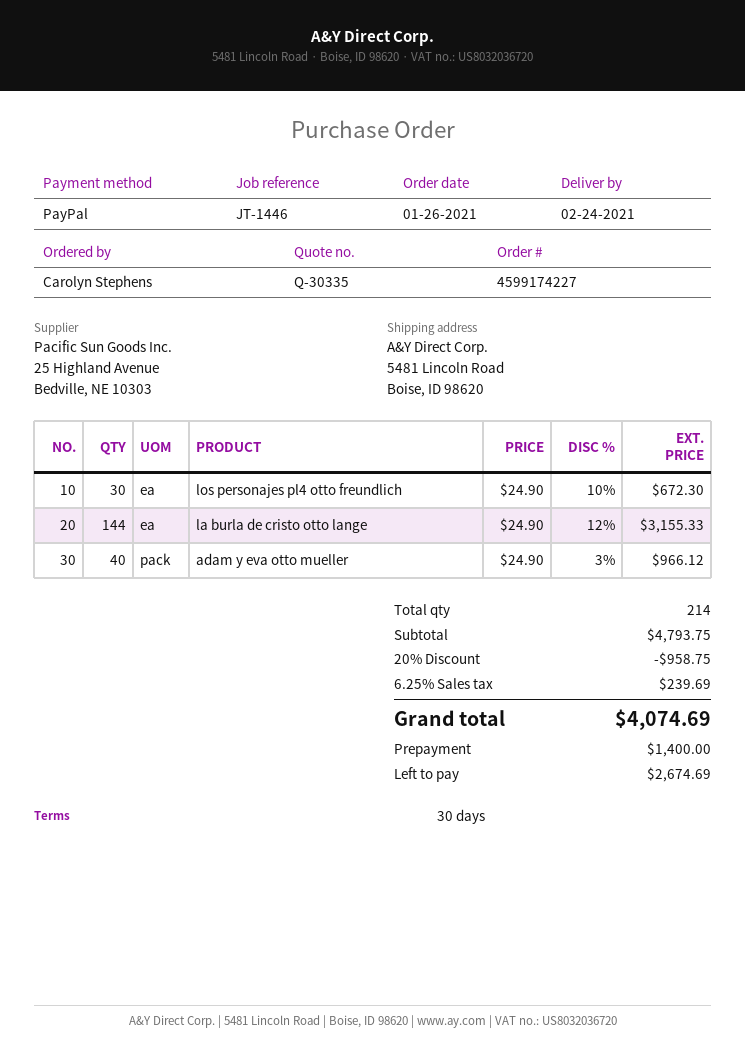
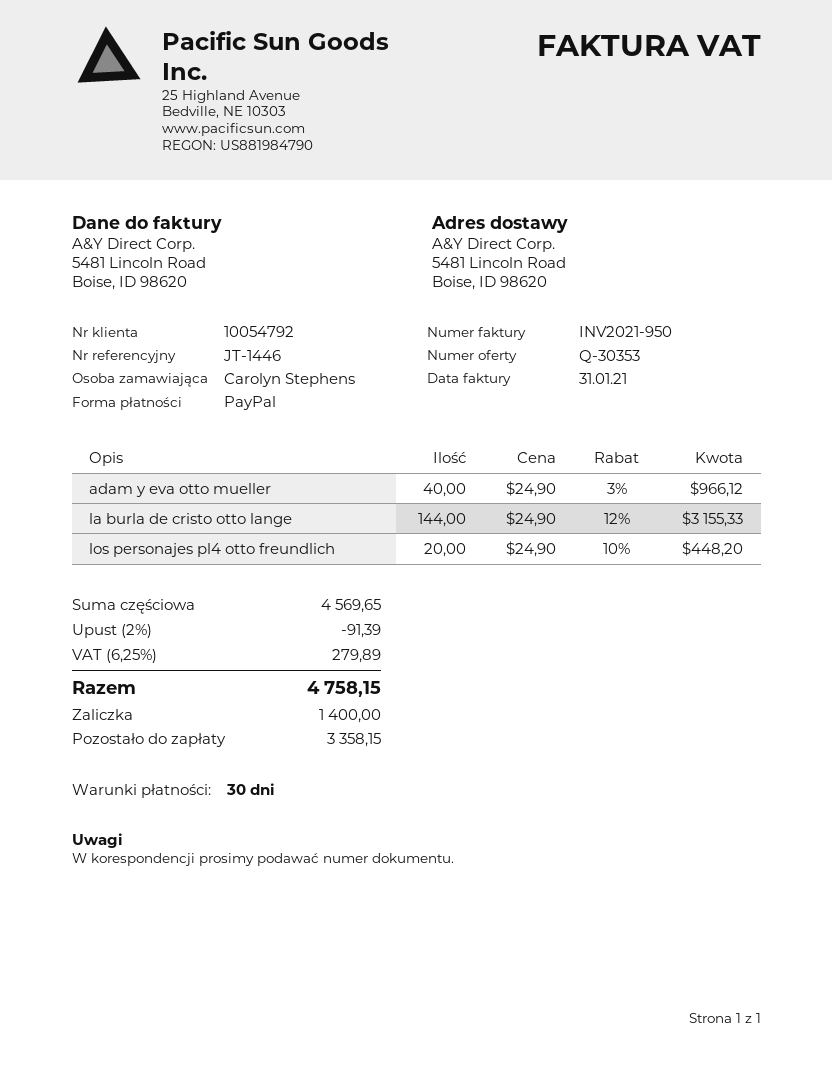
quote number: Q-30335 -> Q-30353
los personajes pl4 otto freundlich: 30 x 24.90 - 10% = 672.30 -> 20 x 24.90 - 10% = 448.20
subtotal: 4793.75 -> 4569.65
discount: 20% = 958.75 -> 2% = 91.39
tax: 6.25% = 239.69 -> 6.25% = 279.89
total: 4074.69 -> 4758.15
balance: 2674.69 -> 3358.15

